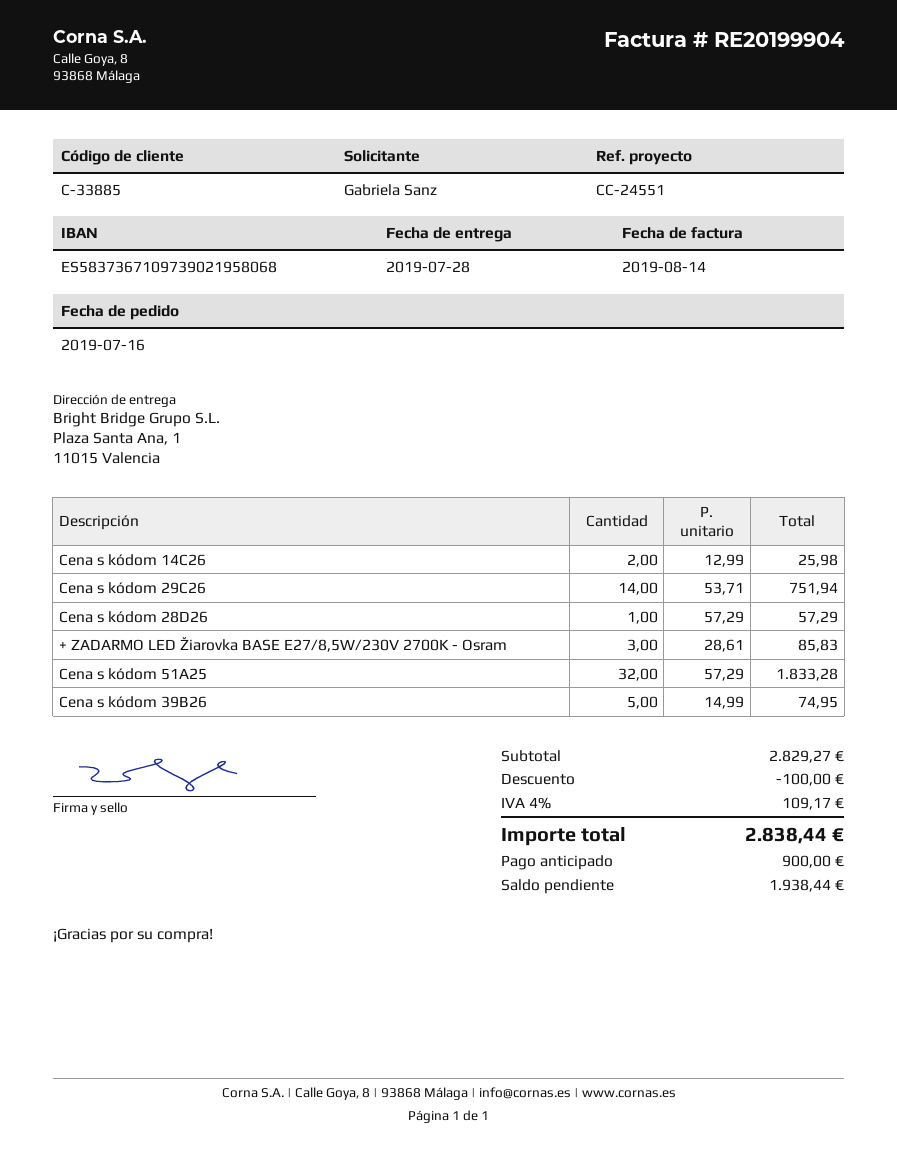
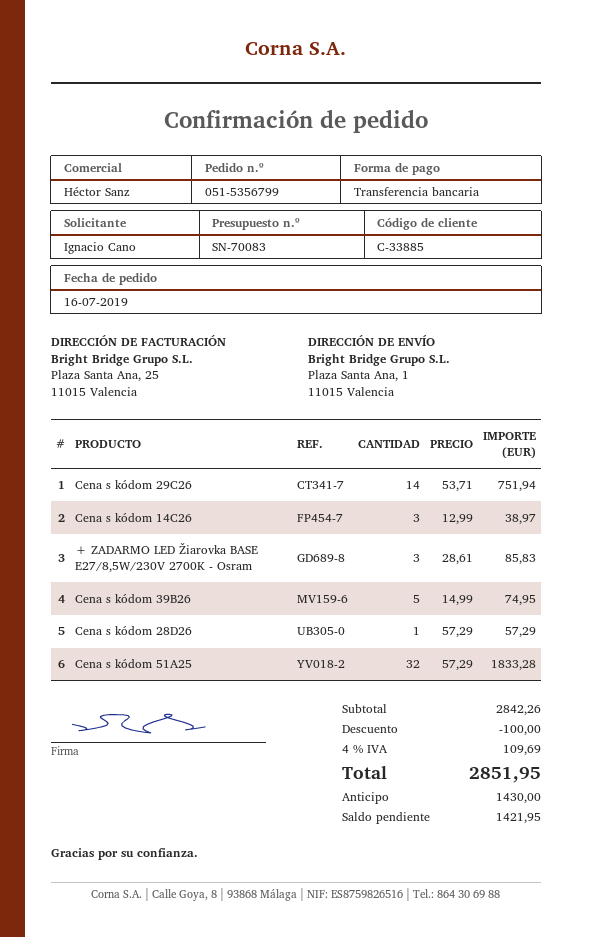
ordered by: Gabriela Sanz -> Ignacio Cano
Cena s kódom 14C26: 2 x 12.99 = 25.98 -> 3 x 12.99 = 38.97
subtotal: 2829.27 -> 2842.26
tax: 4% = 109.17 -> 4% = 109.69
total: 2838.44 -> 2851.95
deposit: 900.00 -> 1430.00
balance: 1938.44 -> 1421.95

